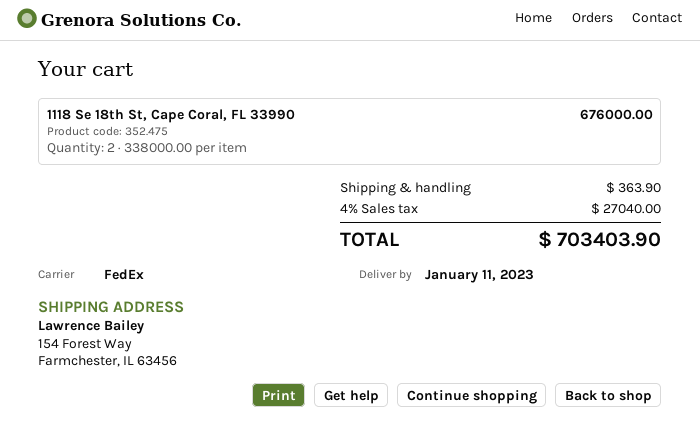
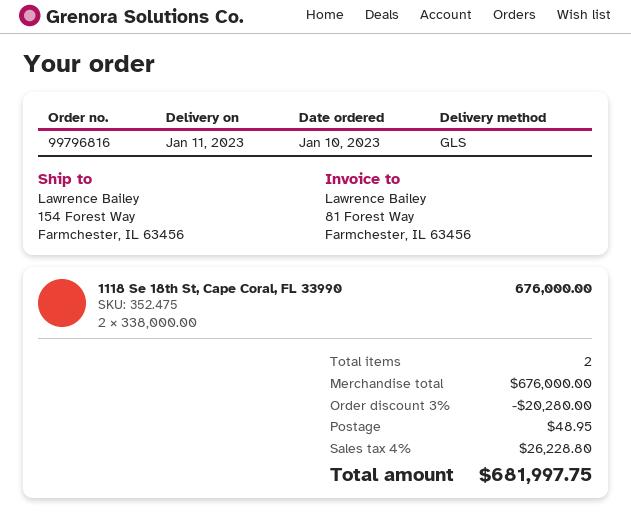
shipping method: FedEx -> GLS
discount: none -> 3% = 20280.00
shipping: 363.90 -> 48.95
tax: 4% = 27040.00 -> 4% = 26228.80
total: 703403.90 -> 681997.75

